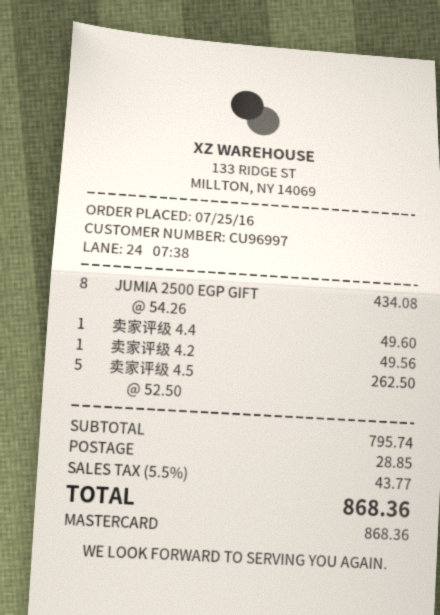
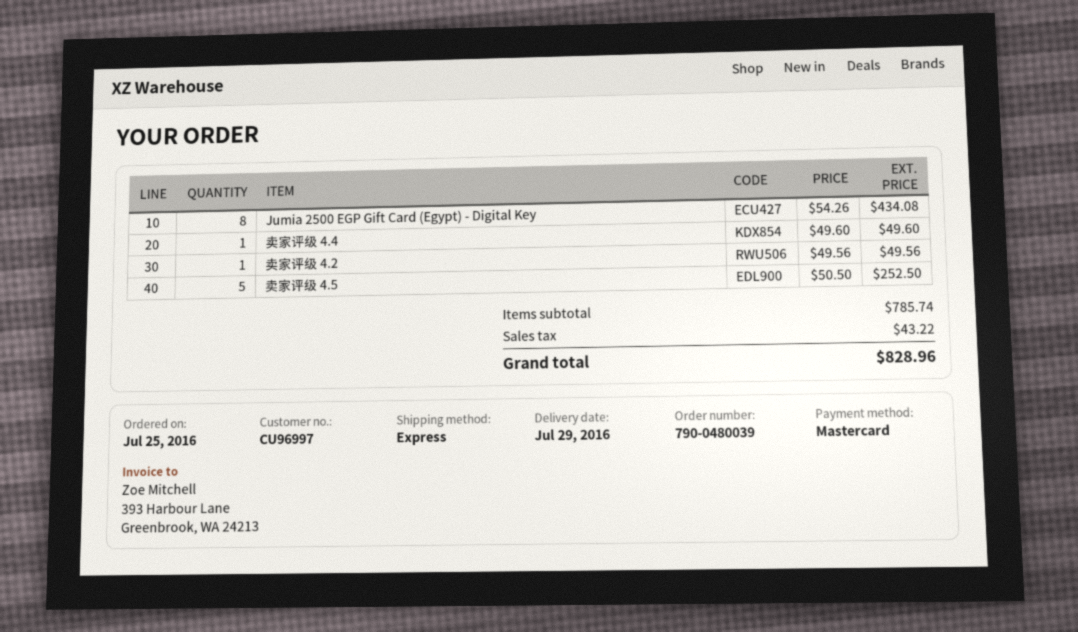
卖家评级 4.5: 5 x 52.50 = 262.50 -> 5 x 50.50 = 252.50
subtotal: 795.74 -> 785.74
shipping: 28.85 -> none
tax: 43.77 -> 43.22
total: 868.36 -> 828.96

